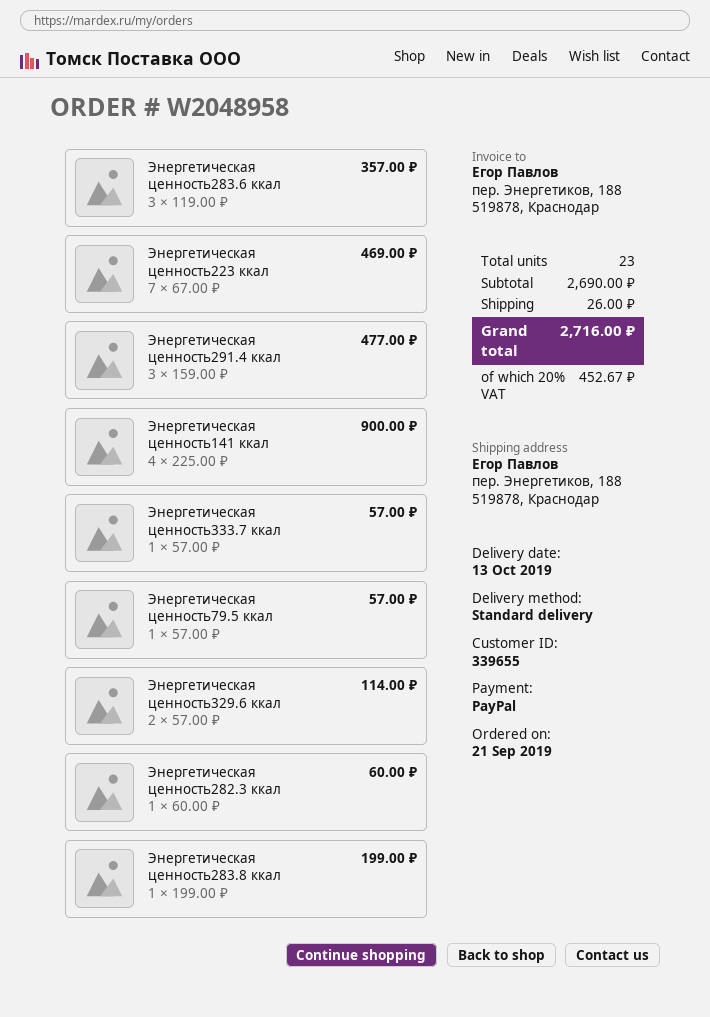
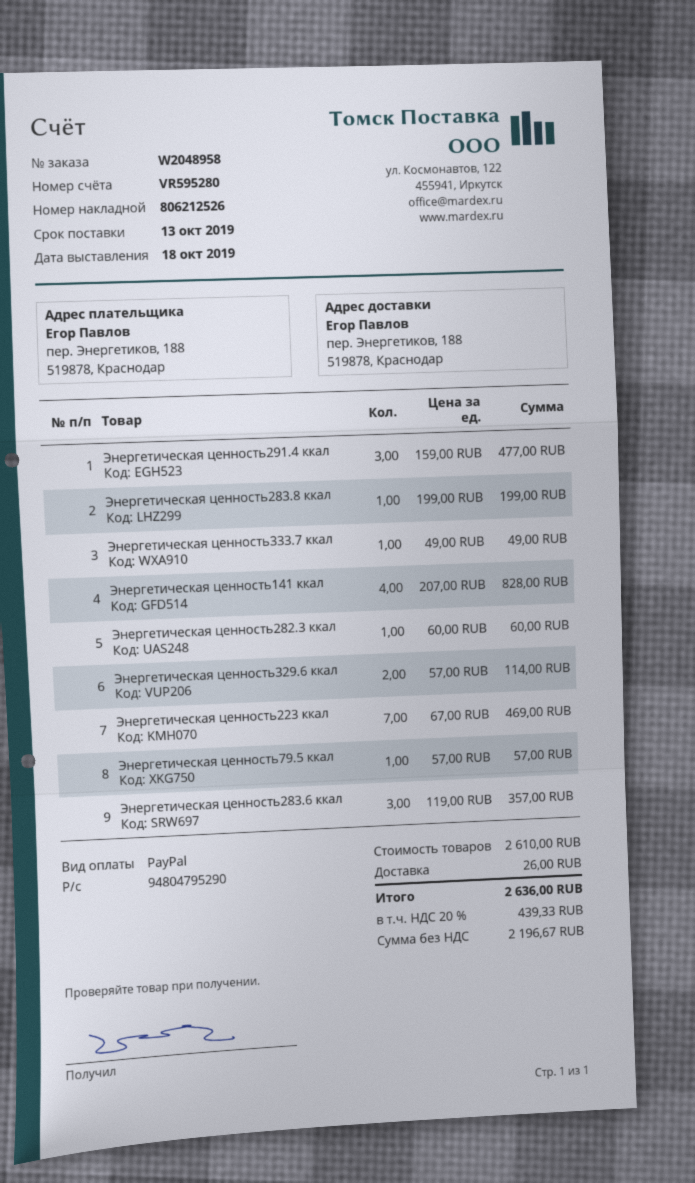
Энергетическая ценность141 ккал: 4 x 225.00 = 900.00 -> 4 x 207.00 = 828.00
Энергетическая ценность333.7 ккал: 1 x 57.00 = 57.00 -> 1 x 49.00 = 49.00
subtotal: 2690.00 -> 2610.00
tax: 20% = 452.67 -> 20% = 439.33
total: 2716.00 -> 2636.00

